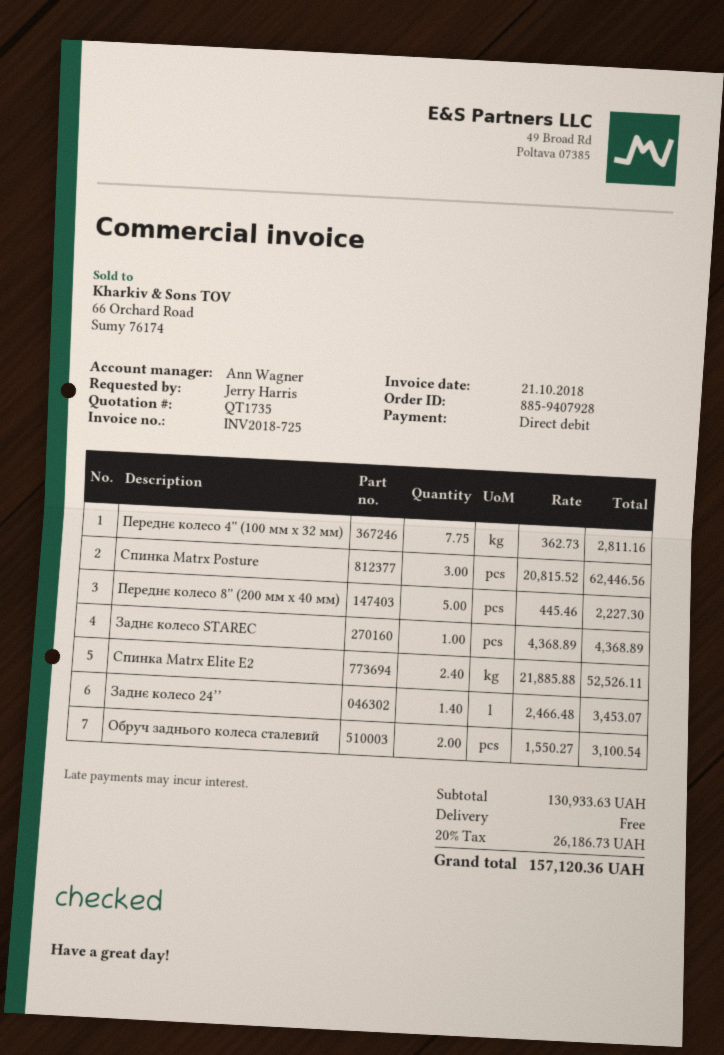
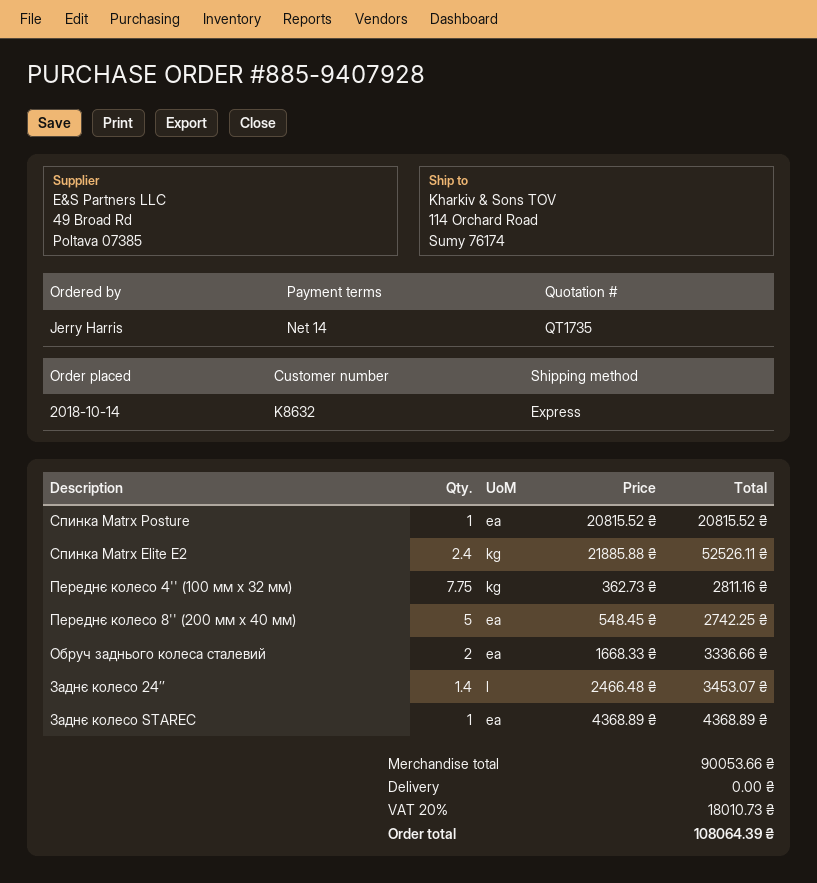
Спинка Matrx Posture: 3 x 20815.52 = 62446.56 -> 1 x 20815.52 = 20815.52
Переднє колесо 8'' (200 мм х 40 мм): 5 x 445.46 = 2227.30 -> 5 x 548.45 = 2742.25
Обруч заднього колеса сталевий: 2 x 1550.27 = 3100.54 -> 2 x 1668.33 = 3336.66
subtotal: 130933.63 -> 90053.66
tax: 20% = 26186.73 -> 20% = 18010.73
total: 157120.36 -> 108064.39

